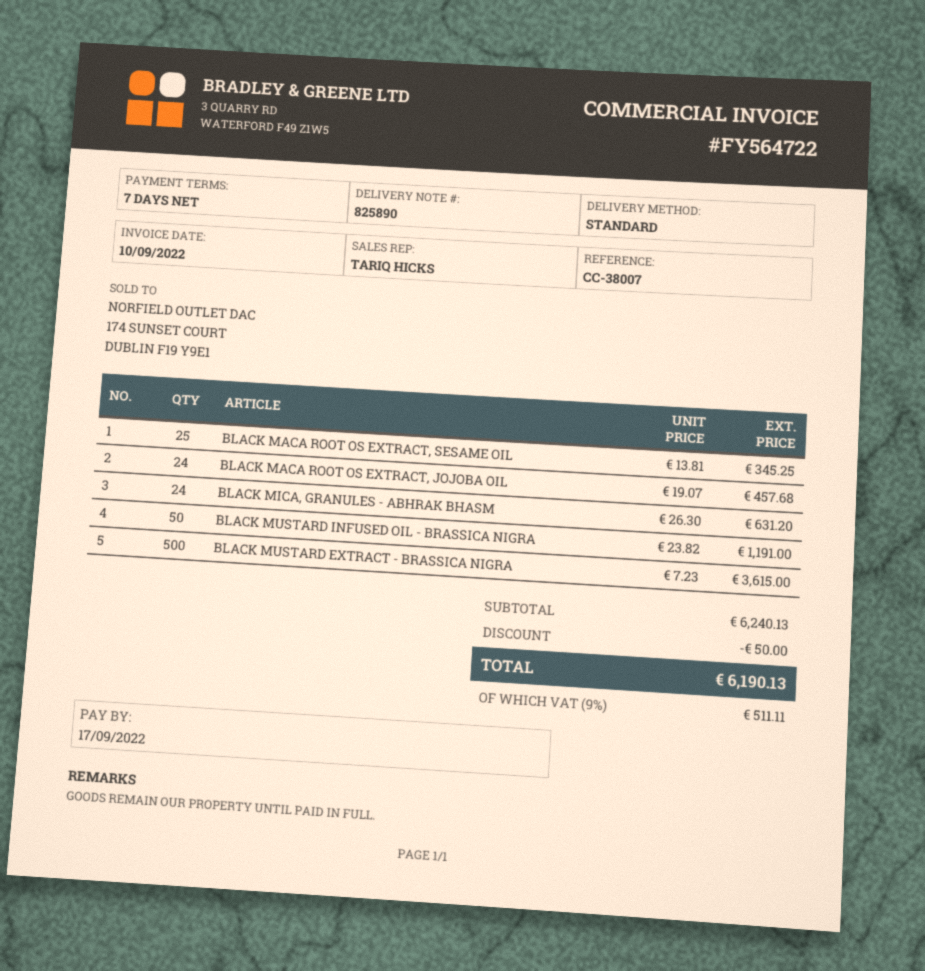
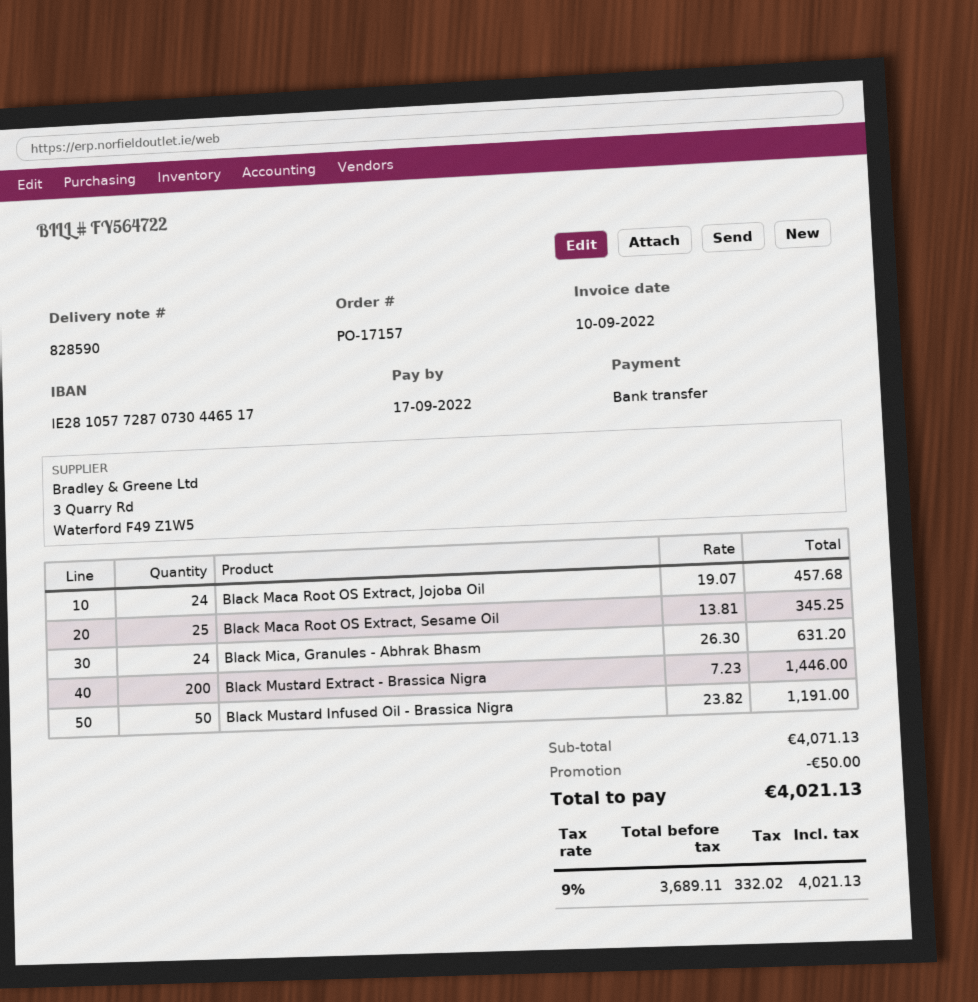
delivery note number: 825890 -> 828590
BLACK MUSTARD EXTRACT - BRASSICA NIGRA: 500 x 7.23 = 3615.00 -> 200 x 7.23 = 1446.00
subtotal: 6240.13 -> 4071.13
tax: 9% = 511.11 -> 9% = 332.02
total: 6190.13 -> 4021.13

